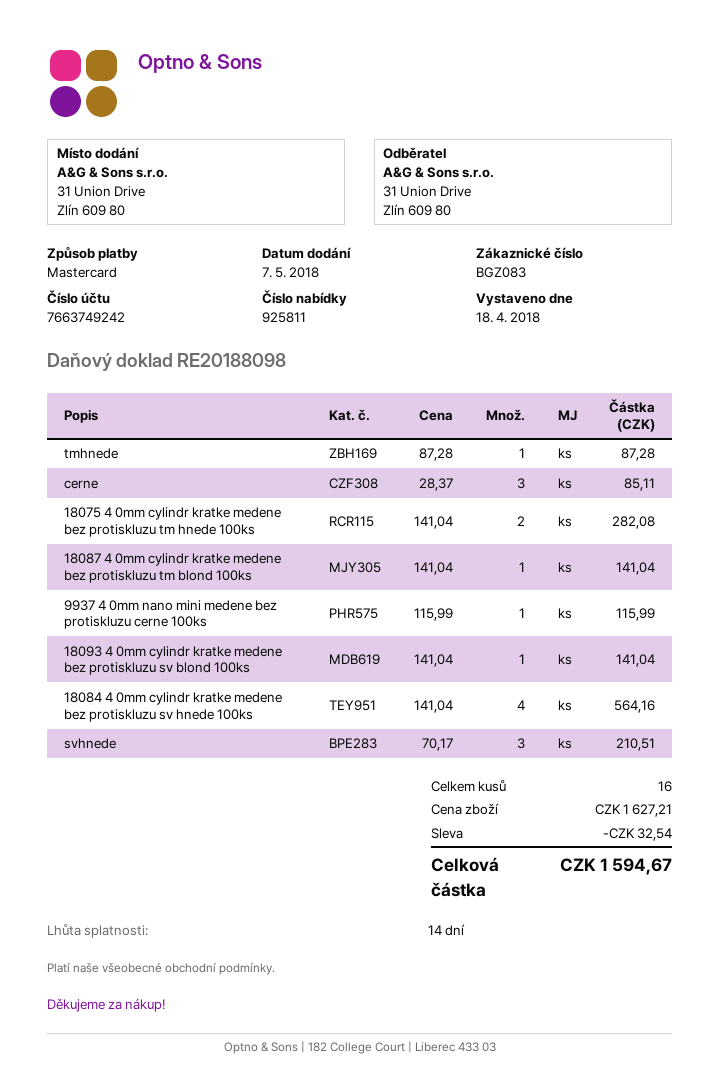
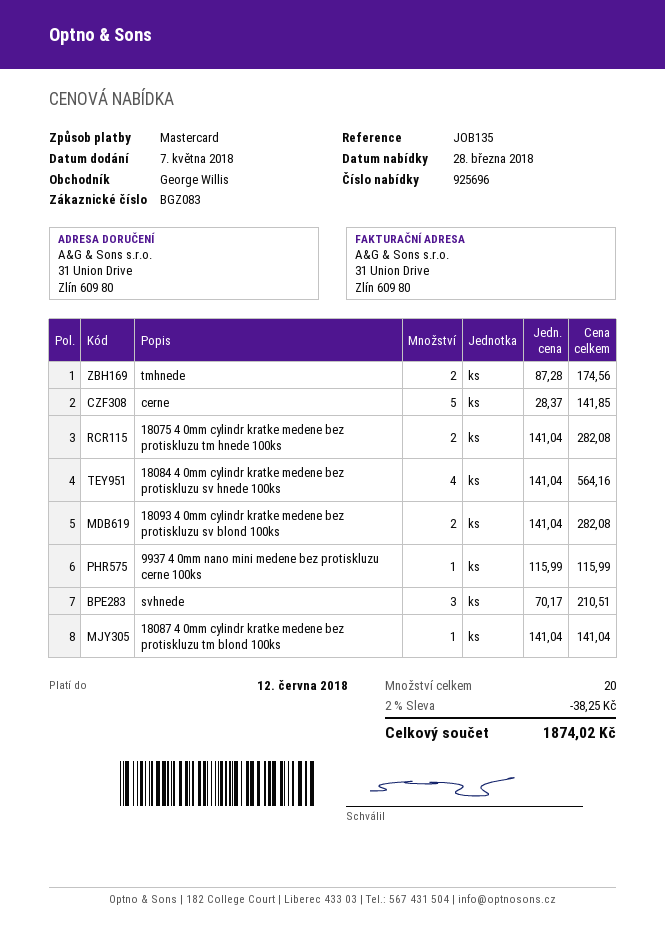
quote number: 925811 -> 925696
tmhnede: 1 x 87.28 = 87.28 -> 2 x 87.28 = 174.56
cerne: 3 x 28.37 = 85.11 -> 5 x 28.37 = 141.85
18093 4 0mm cylindr kratke medene bez protiskluzu sv blond 100ks: 1 x 141.04 = 141.04 -> 2 x 141.04 = 282.08
total quantity: 16 -> 20
discount: 32.54 -> 38.25
total: 1594.67 -> 1874.02

